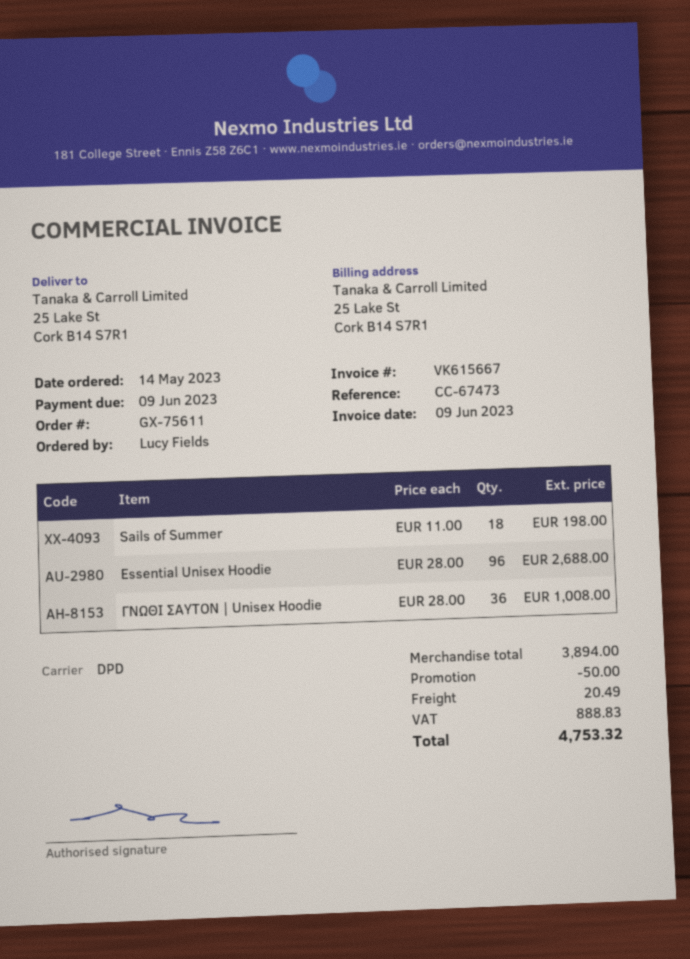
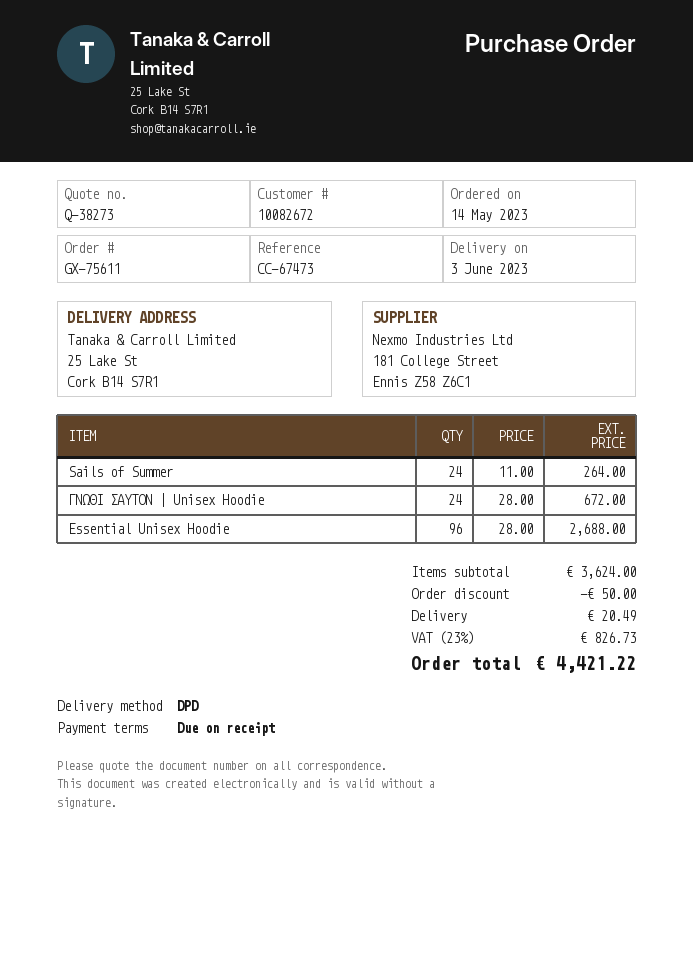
Sails of Summer: 18 x 11.00 = 198.00 -> 24 x 11.00 = 264.00
ΓΝΩΘΙ ΣΑΥΤΟΝ | Unisex Hoodie: 36 x 28.00 = 1008.00 -> 24 x 28.00 = 672.00
subtotal: 3894.00 -> 3624.00
tax: 888.83 -> 826.73
total: 4753.32 -> 4421.22

